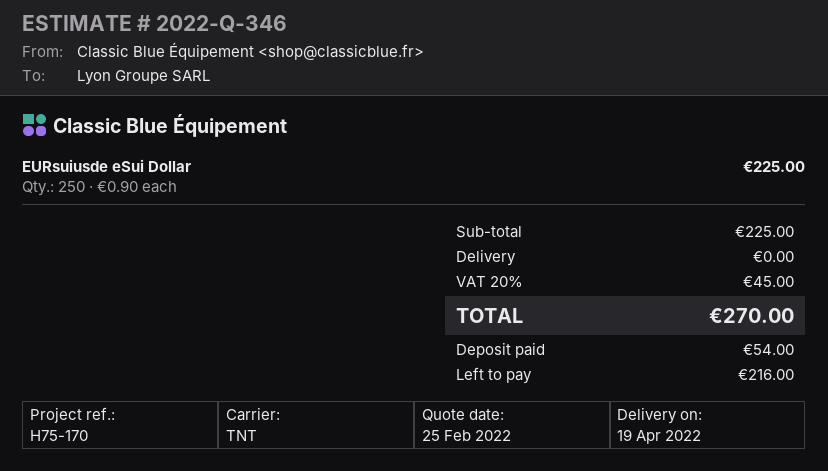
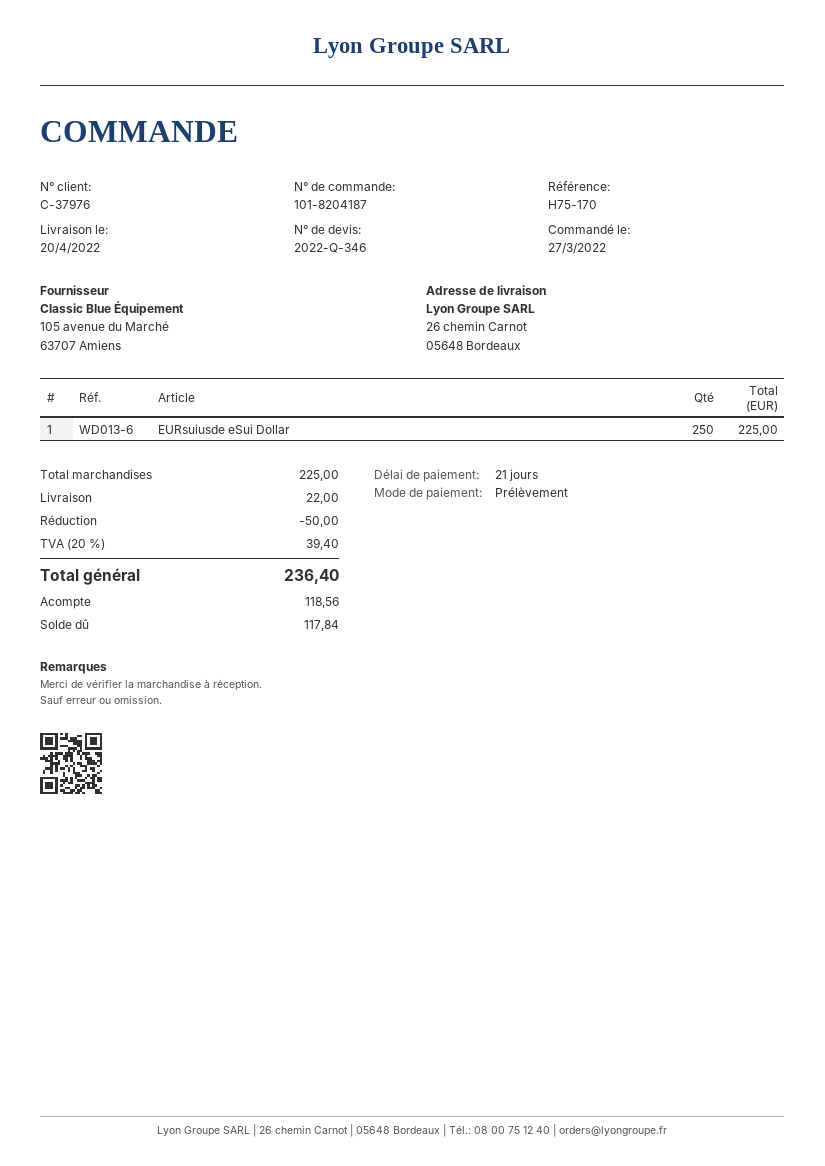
delivery date: 2022-04-19 -> 2022-04-20
discount: none -> 50.00
shipping: 0.00 -> 22.00
tax: 20% = 45.00 -> 20% = 39.40
total: 270.00 -> 236.40
deposit: 54.00 -> 118.56
balance: 216.00 -> 117.84

